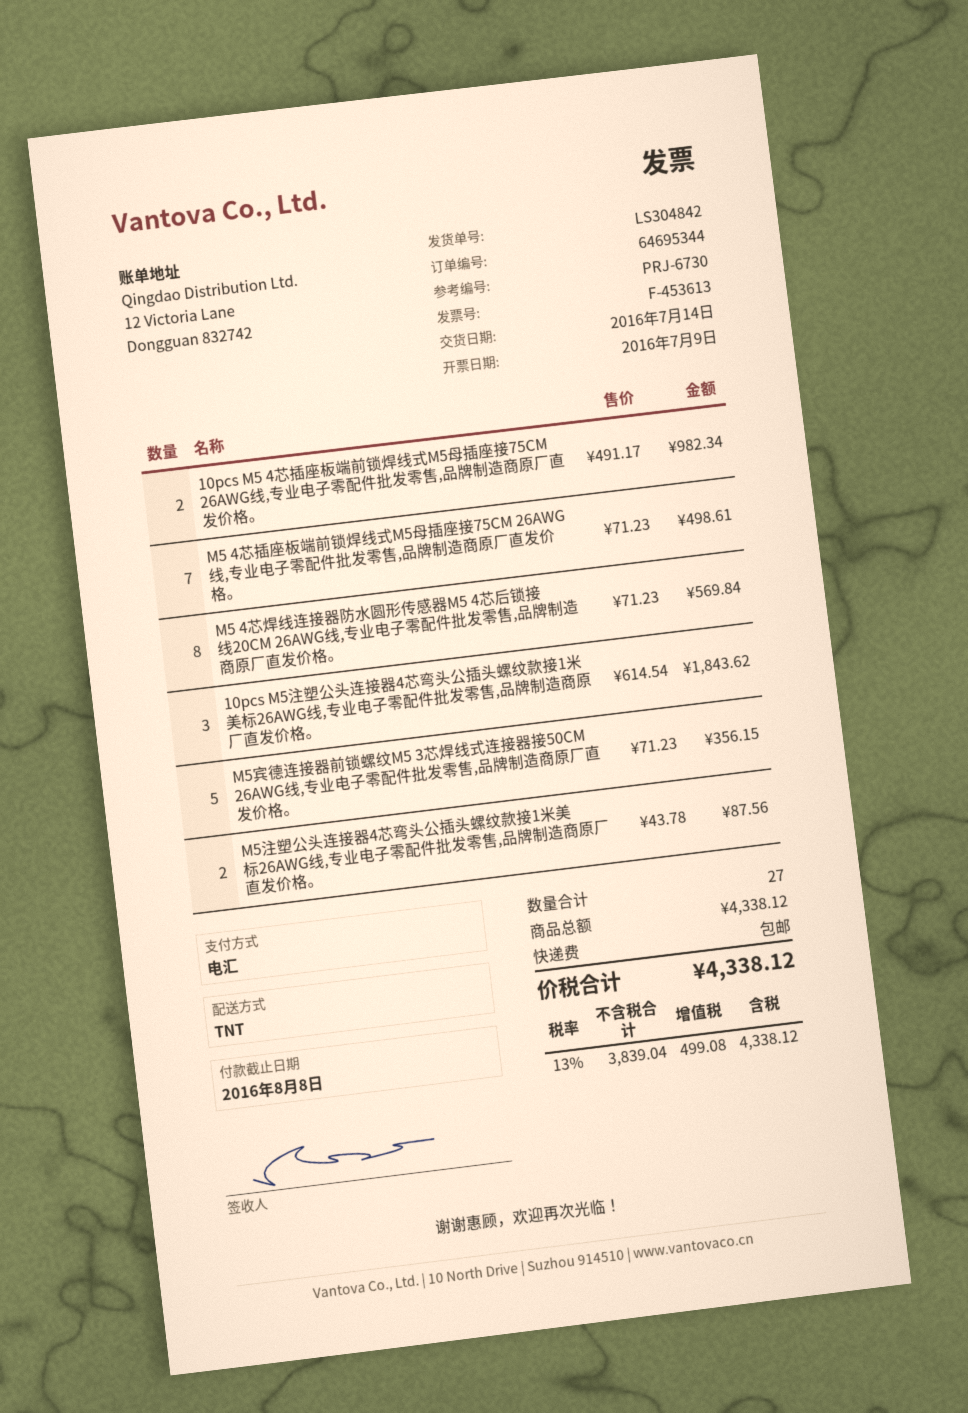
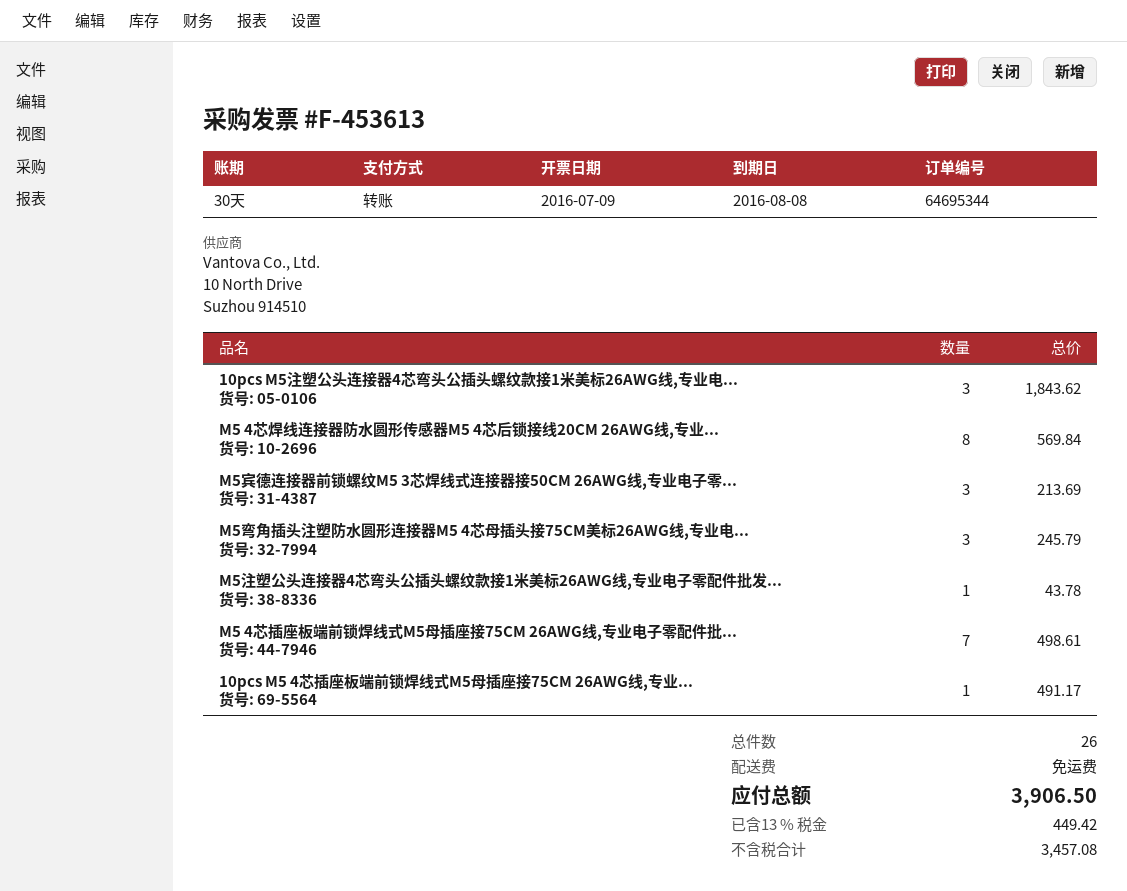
10pcs M5 4芯插座板端前锁焊线式M5母插座接75CM 26AWG线,专业电子零配件批发零售,品牌制造商原厂直发价格。: 2 for 982.34 -> 1 for 491.17
M5宾德连接器前锁螺纹M5 3芯焊线式连接器接50CM 26AWG线,专业电子零配件批发零售,品牌制造商原厂直发价格。: 5 for 356.15 -> 3 for 213.69
M5注塑公头连接器4芯弯头公插头螺纹款接1米美标26AWG线,专业电子零配件批发零售,品牌制造商原厂直发价格。: 2 for 87.56 -> 1 for 43.78
M5弯角插头注塑防水圆形连接器M5 4芯母插头接75CM美标26AWG线,专业电...: none -> 3 for 245.79
total quantity: 27 -> 26
net: 3839.04 -> 3457.08
tax: 13% = 499.08 -> 13% = 449.42
total: 4338.12 -> 3906.50

